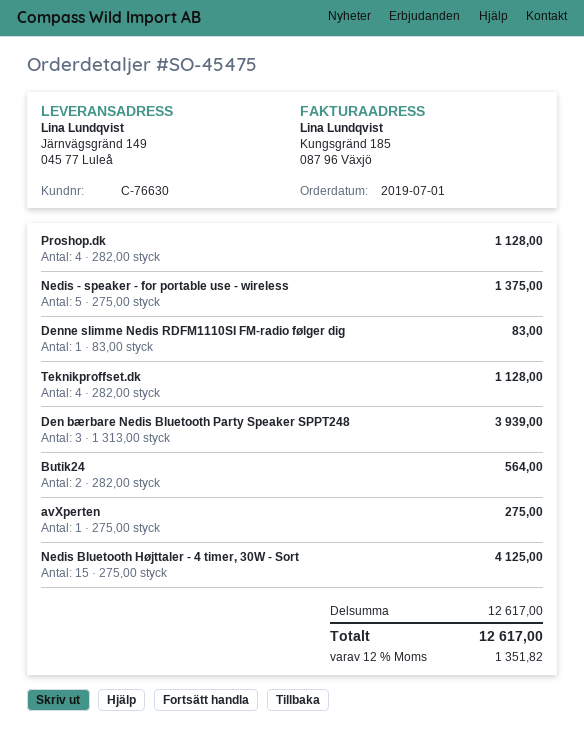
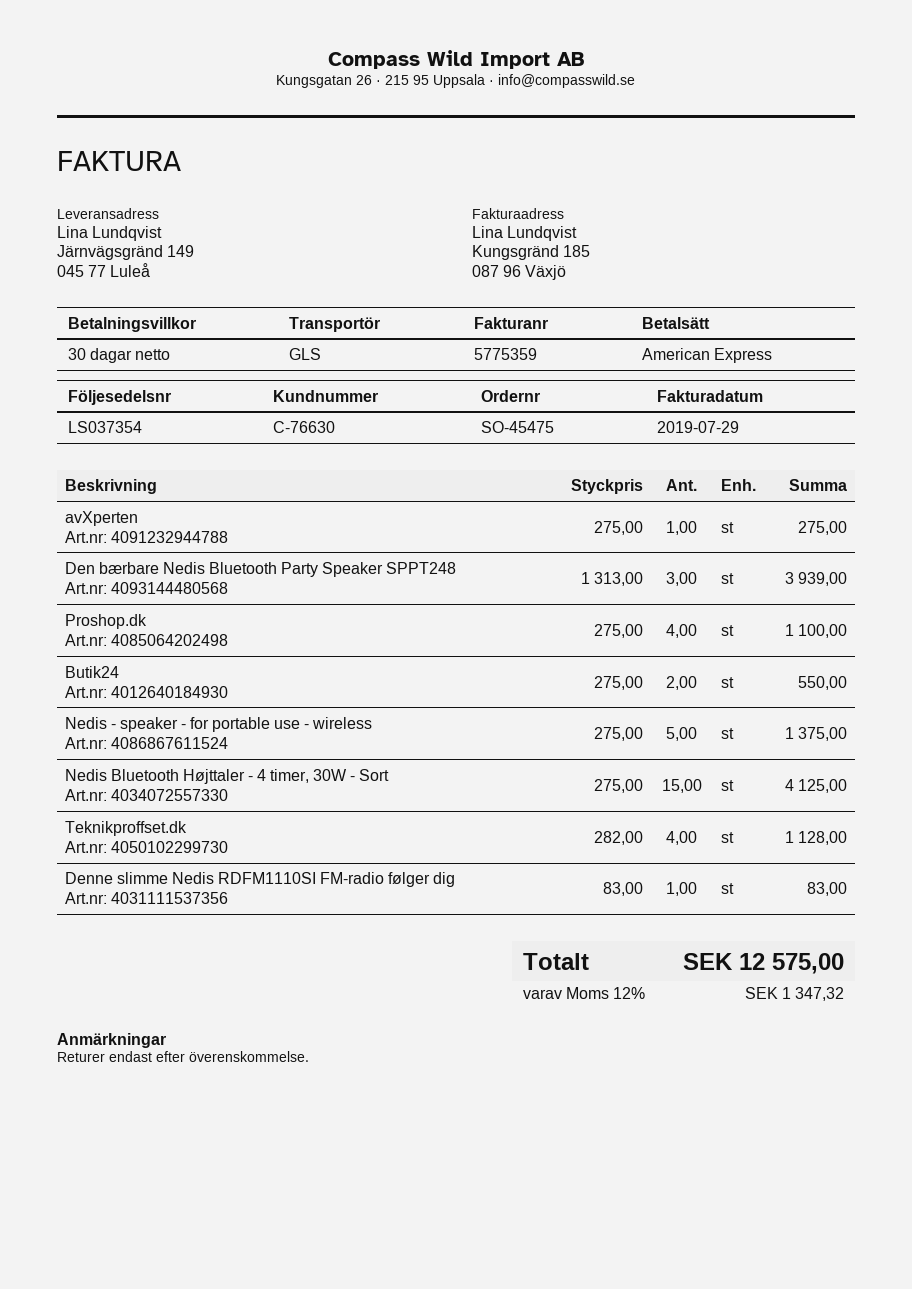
Proshop.dk: 4 x 282.00 = 1128.00 -> 4 x 275.00 = 1100.00
Butik24: 2 x 282.00 = 564.00 -> 2 x 275.00 = 550.00
tax: 12% = 1351.82 -> 12% = 1347.32
total: 12617.00 -> 12575.00

